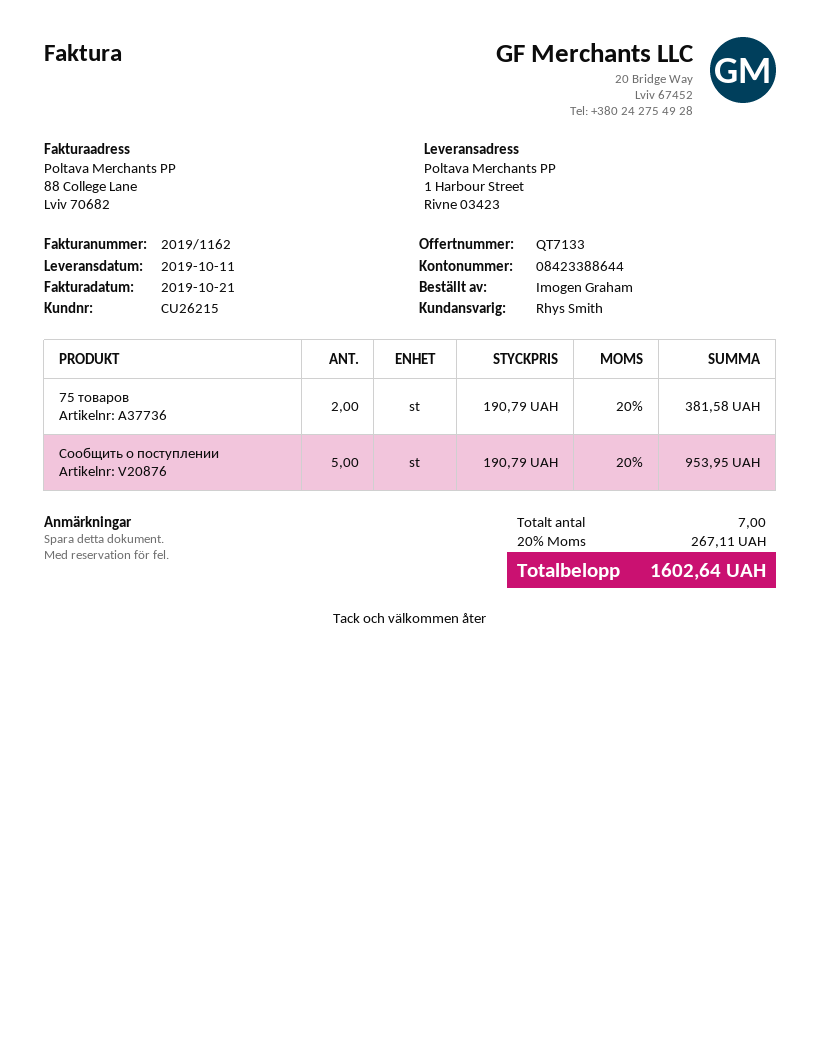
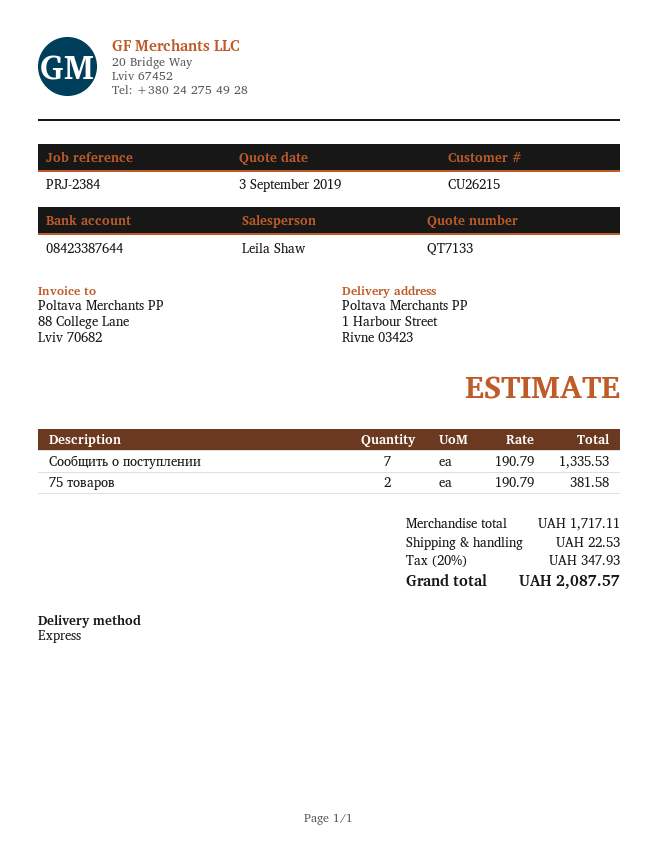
sales rep: Rhys Smith -> Leila Shaw
bank account: 08423388644 -> 08423387644
Сообщить о поступлении: 5 x 190.79 = 953.95 -> 7 x 190.79 = 1335.53
shipping: none -> 22.53
tax: 20% = 267.11 -> 20% = 347.93
total: 1602.64 -> 2087.57

